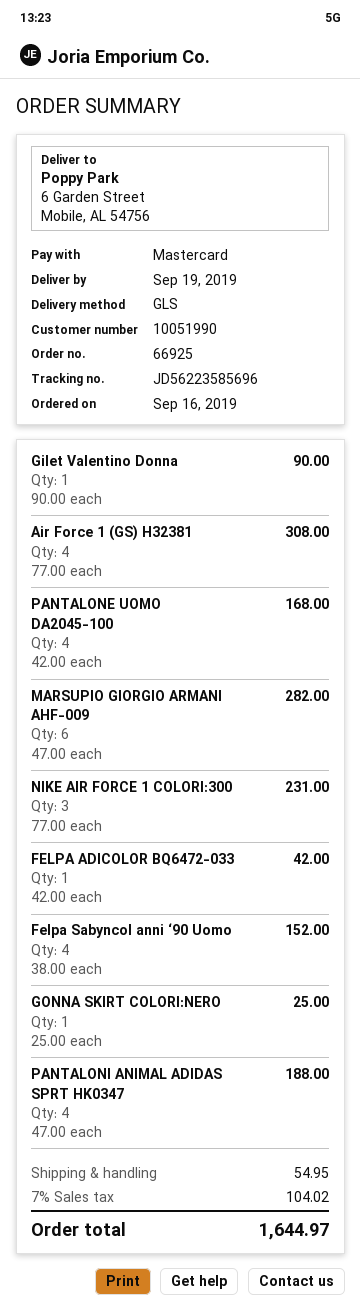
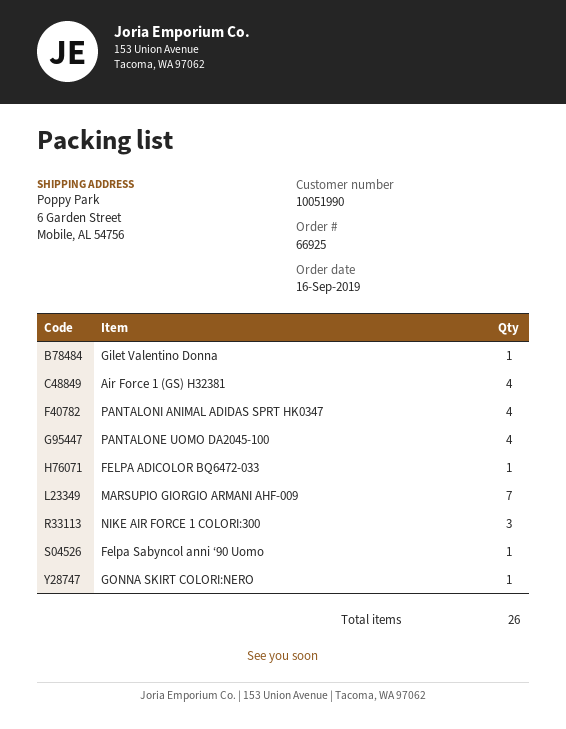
MARSUPIO GIORGIO ARMANI AHF-009: 6 -> 7
Felpa Sabyncol anni ‘90 Uomo: 4 -> 1

